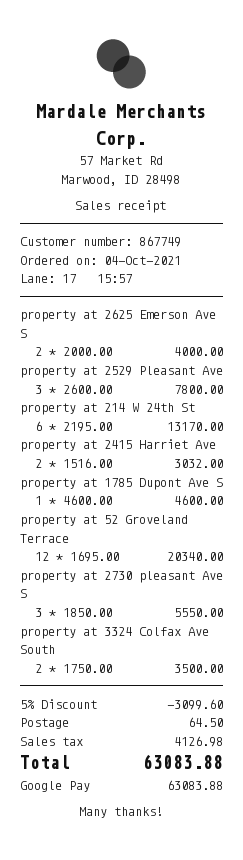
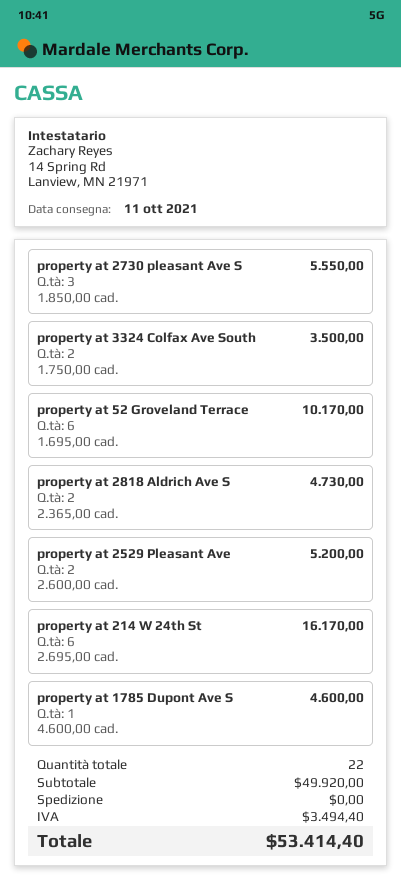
property at 2625 Emerson Ave S: 2 x 2000.00 = 4000.00 -> none
property at 2529 Pleasant Ave: 3 x 2600.00 = 7800.00 -> 2 x 2600.00 = 5200.00
property at 214 W 24th St: 6 x 2195.00 = 13170.00 -> 6 x 2695.00 = 16170.00
property at 2415 Harriet Ave: 2 x 1516.00 = 3032.00 -> none
property at 52 Groveland Terrace: 12 x 1695.00 = 20340.00 -> 6 x 1695.00 = 10170.00
property at 2818 Aldrich Ave S: none -> 2 x 2365.00 = 4730.00
discount: 5% = 3099.60 -> none
shipping: 64.50 -> 0.00
tax: 4126.98 -> 3494.40
total: 63083.88 -> 53414.40

